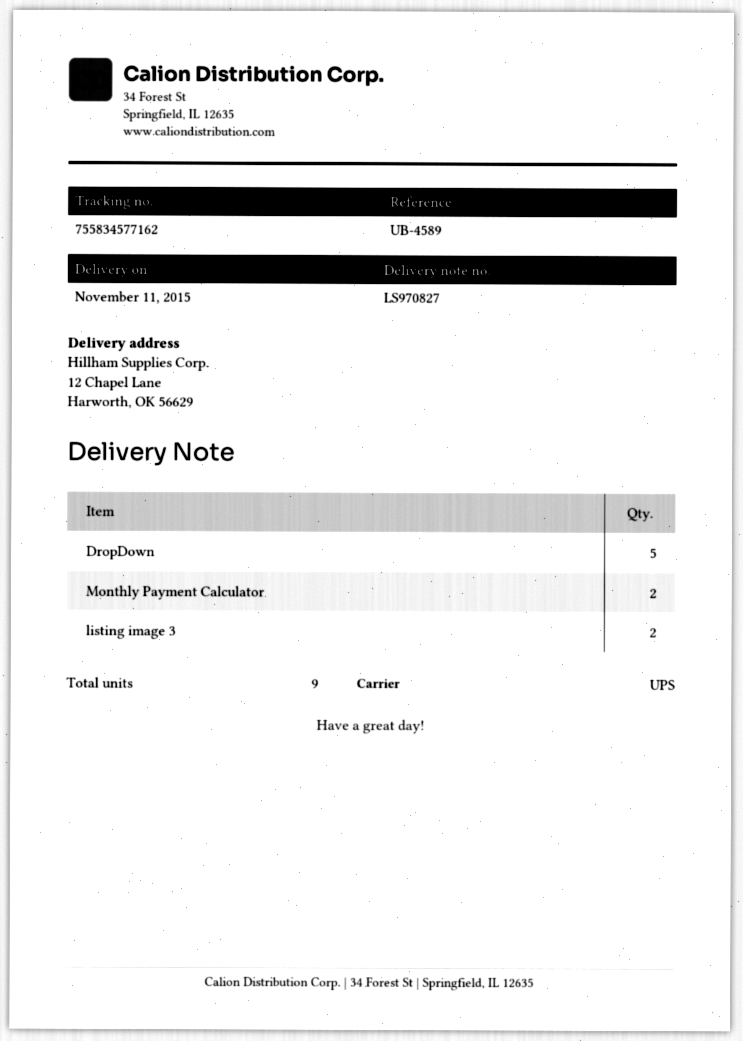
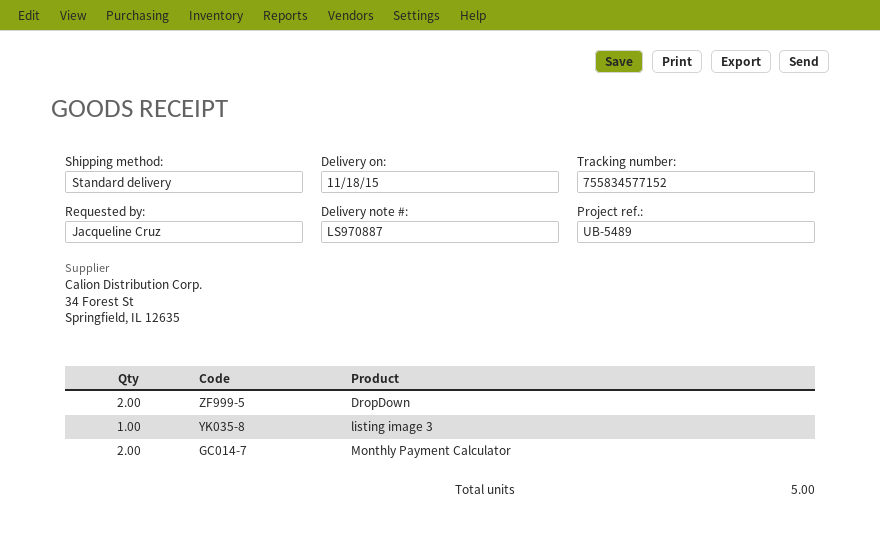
delivery note number: LS970827 -> LS970887
delivery date: 2015-11-11 -> 2015-11-18
reference: UB-4589 -> UB-5489
shipping method: UPS -> standard
tracking number: 755834577162 -> 755834577152
DropDown: 5 -> 2
listing image 3: 2 -> 1
total quantity: 9 -> 5

